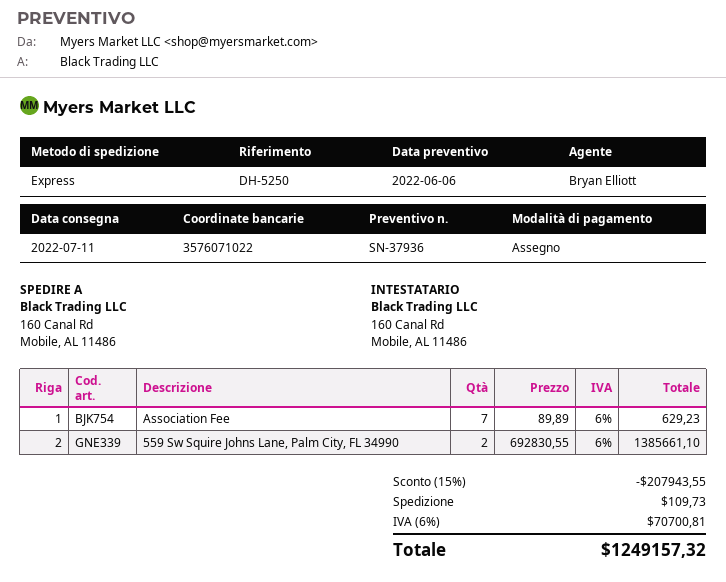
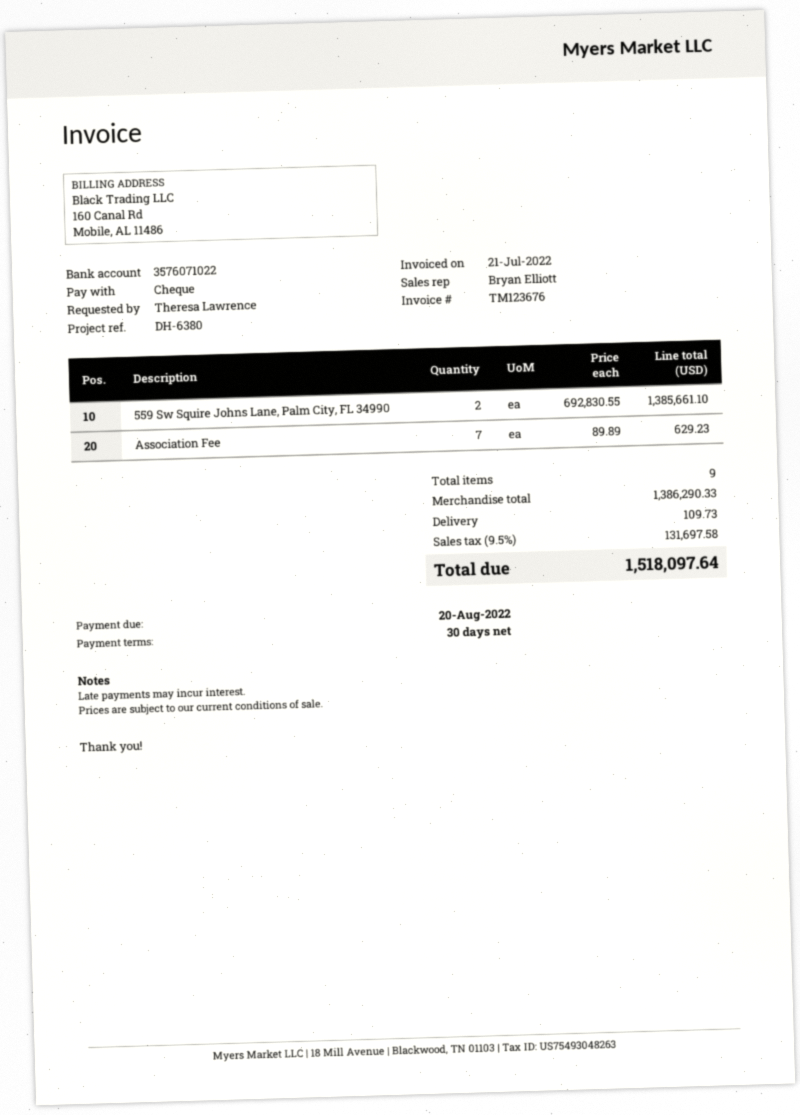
reference: DH-5250 -> DH-6380
discount: 15% = 207943.55 -> none
tax: 6% = 70700.81 -> 9.5% = 131697.58
total: 1249157.32 -> 1518097.64

